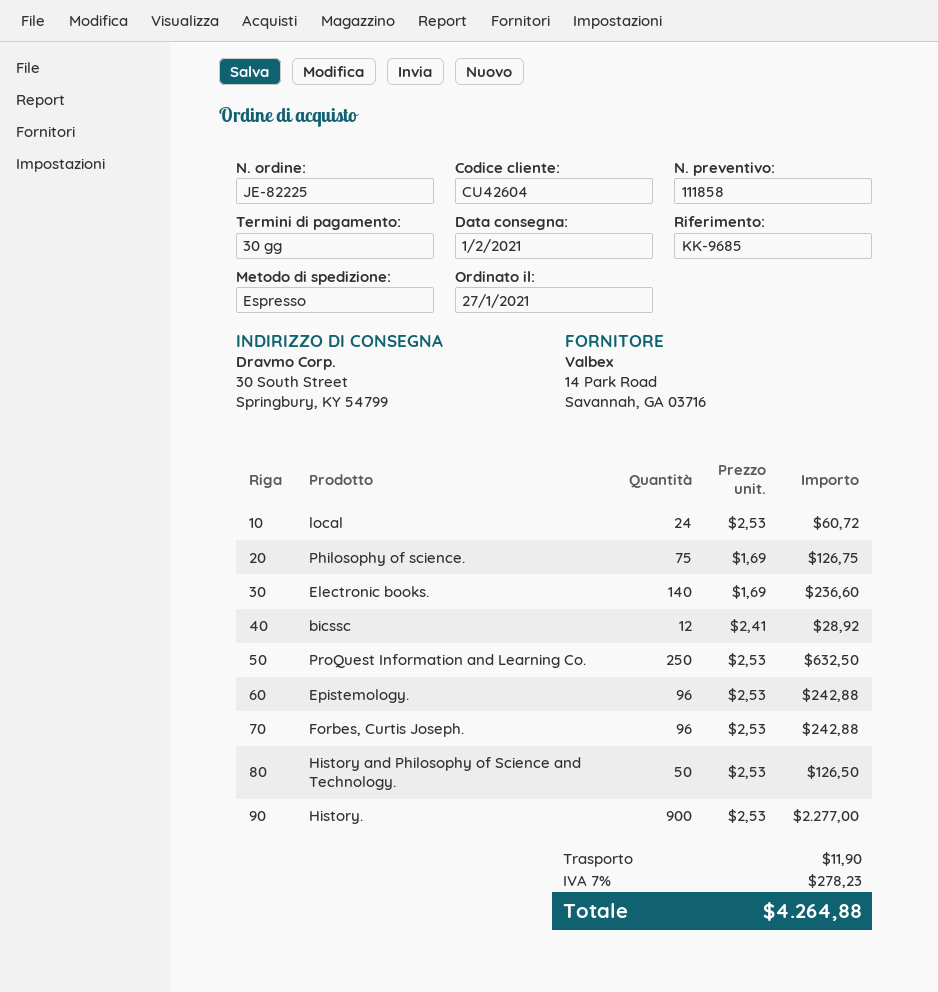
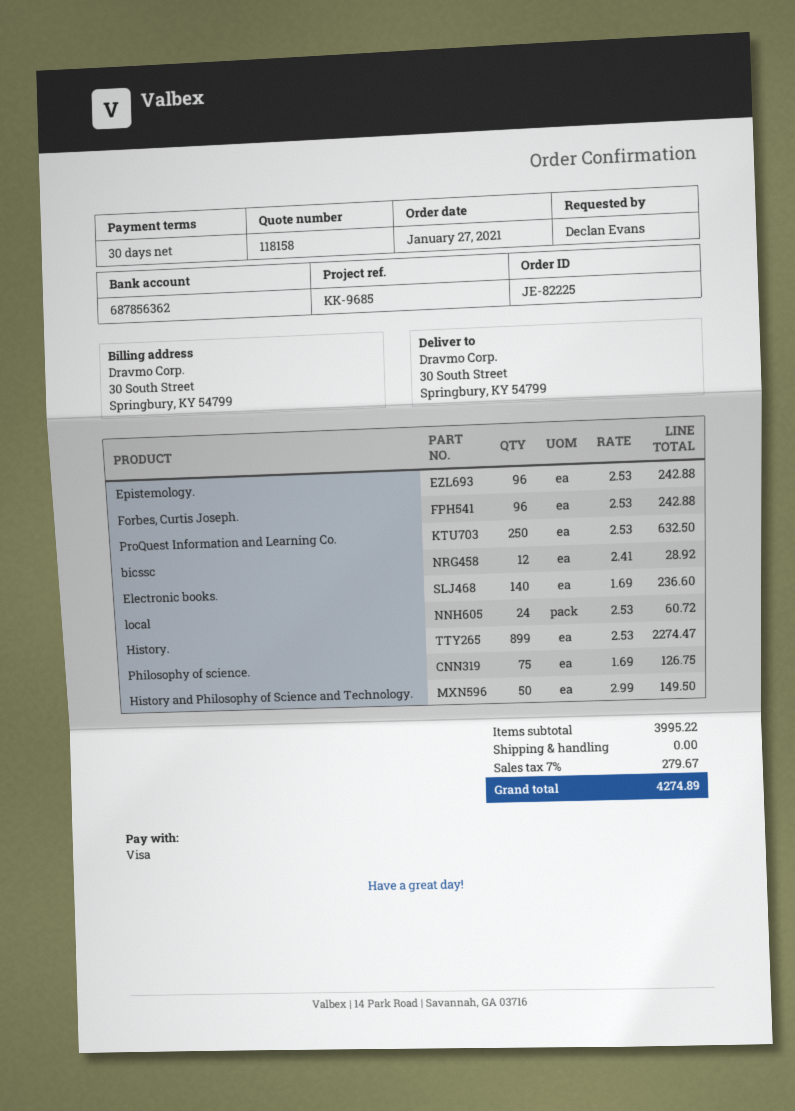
quote number: 111858 -> 118158
History and Philosophy of Science and Technology.: 50 x 2.53 = 126.50 -> 50 x 2.99 = 149.50
History.: 900 x 2.53 = 2277.00 -> 899 x 2.53 = 2274.47
shipping: 11.90 -> 0.00
tax: 7% = 278.23 -> 7% = 279.67
total: 4264.88 -> 4274.89

